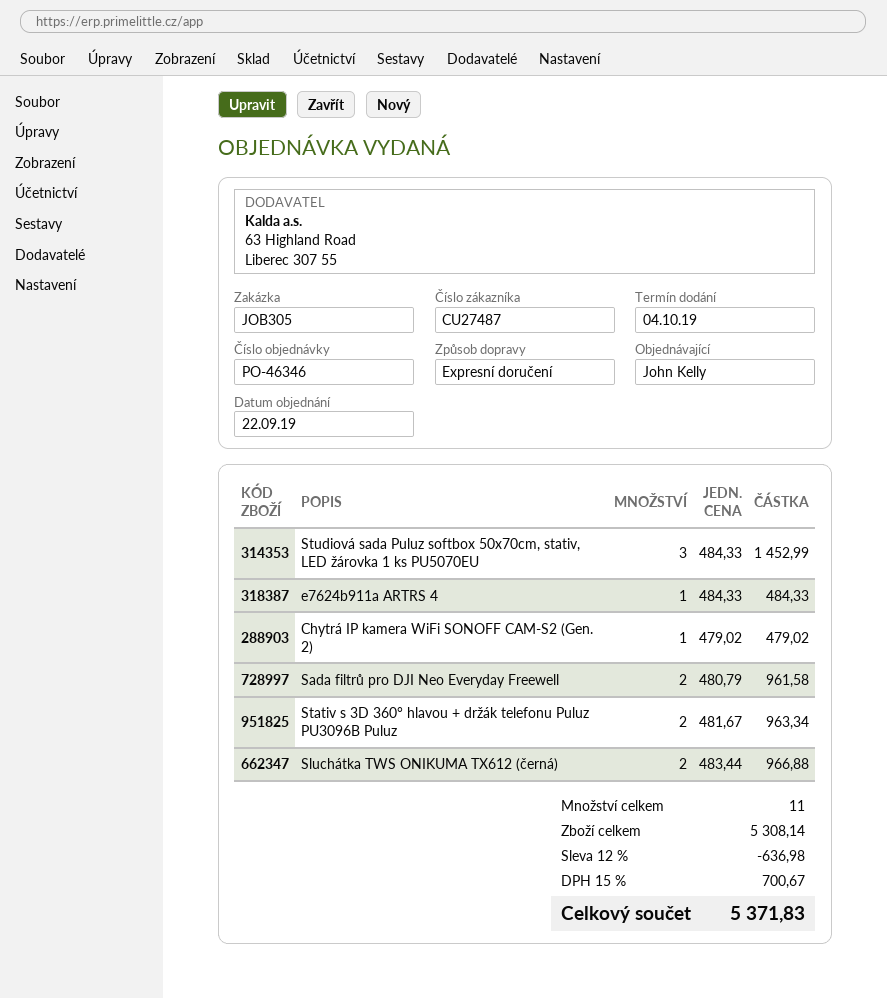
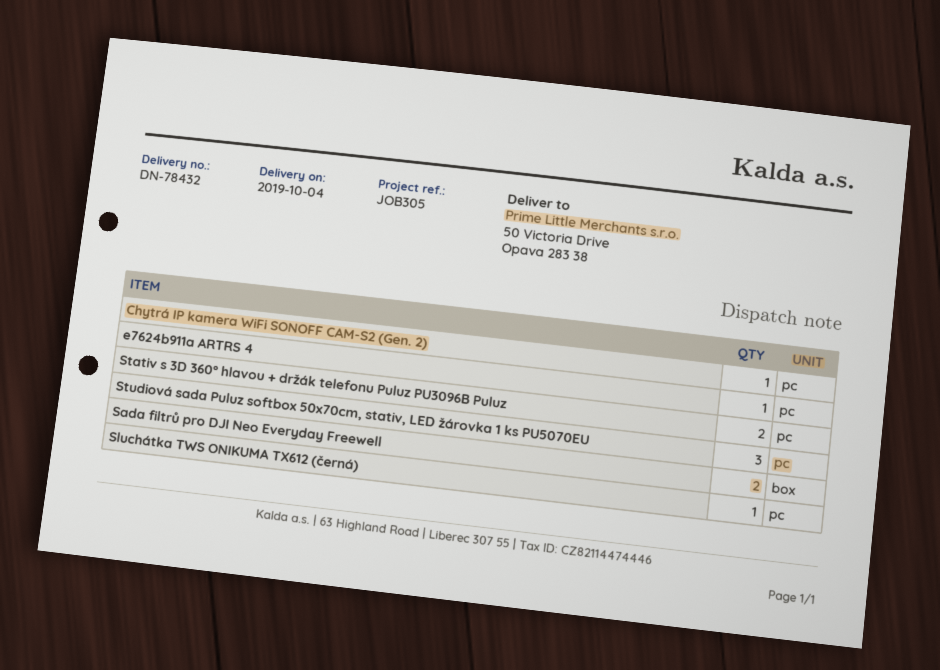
Sluchátka TWS ONIKUMA TX612 (černá): 2 -> 1

